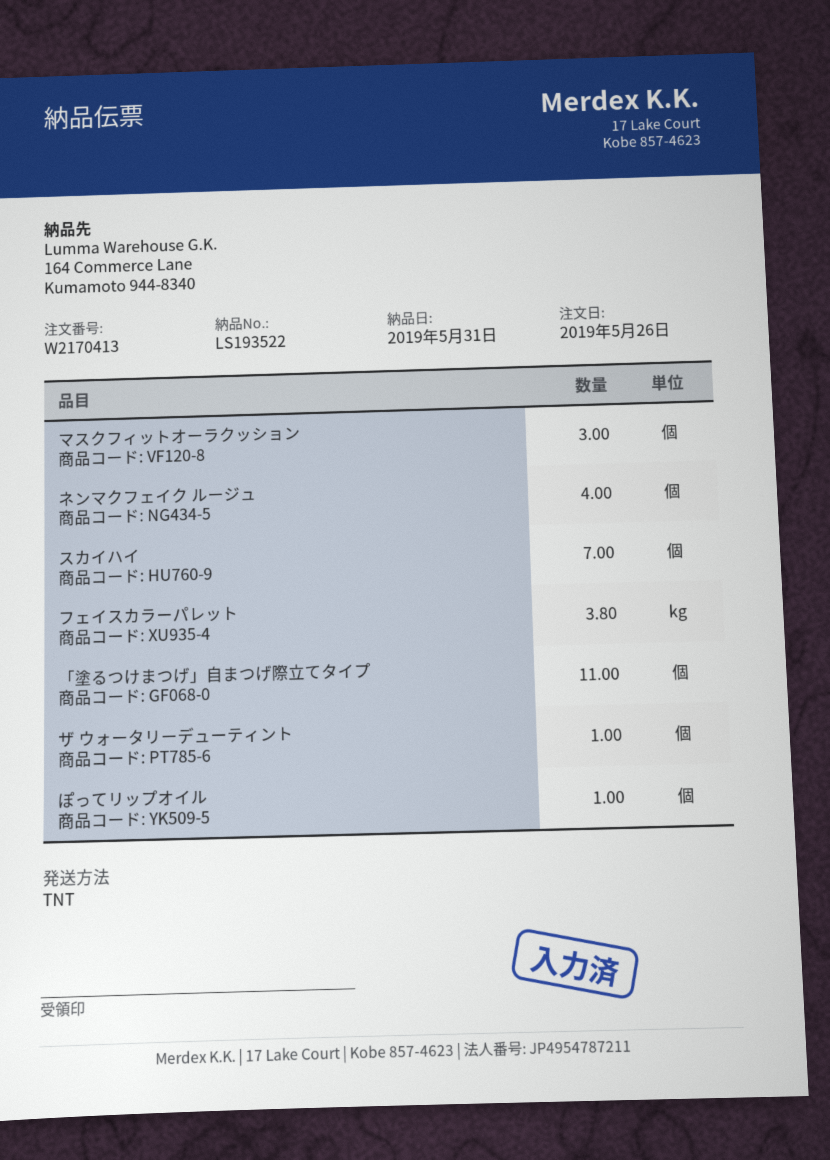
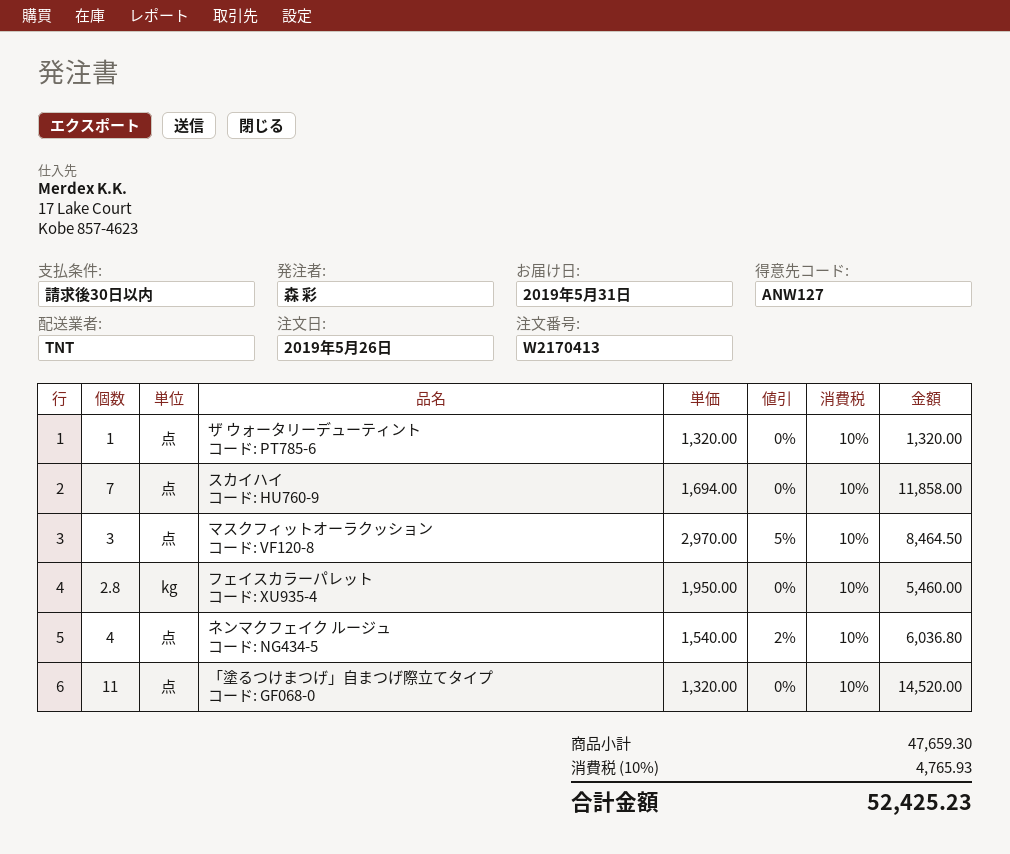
フェイスカラーパレット: 3.8 -> 2.8
ぽってリップオイル: 1 -> none

